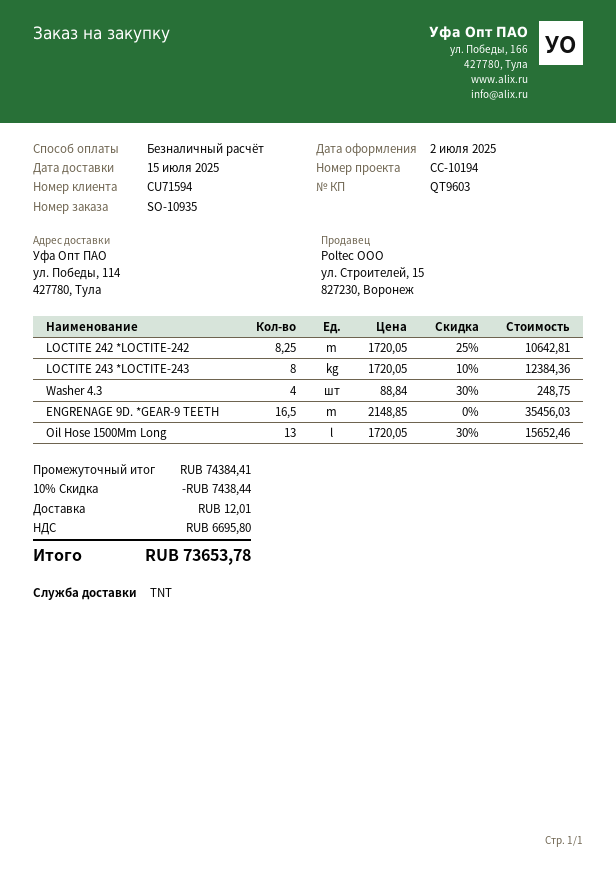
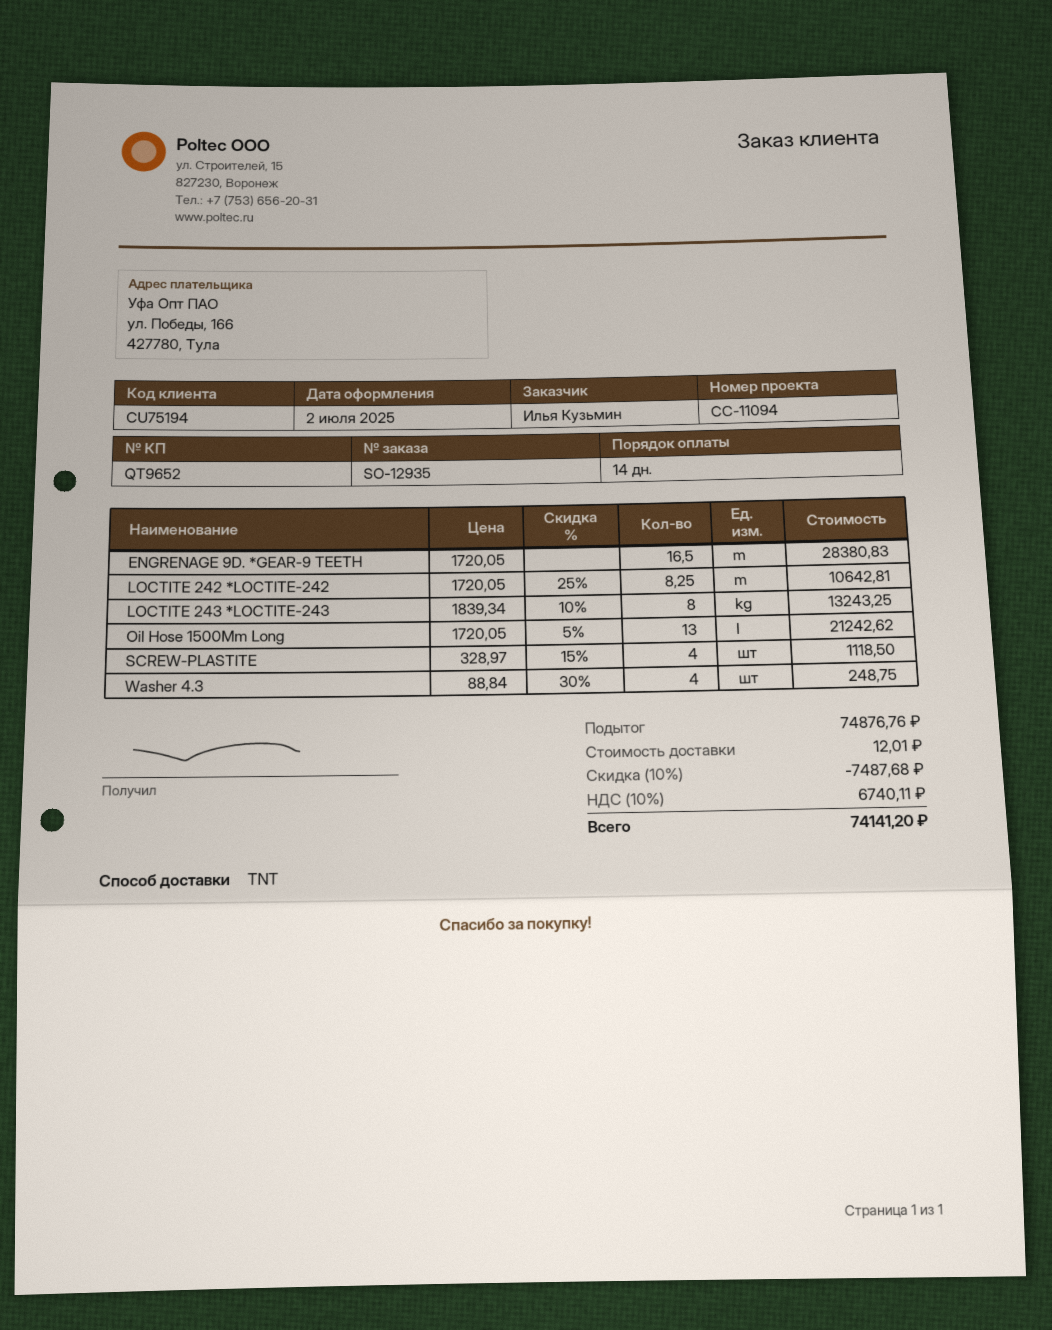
quote number: QT9603 -> QT9652
order number: SO-10935 -> SO-12935
customer number: CU71594 -> CU75194
reference: CC-10194 -> CC-11094
LOCTITE 243 *LOCTITE-243: 8 x 1720.05 - 10% = 12384.36 -> 8 x 1839.34 - 10% = 13243.25
ENGRENAGE 9D. *GEAR-9 TEETH: 16.5 x 2148.85 = 35456.03 -> 16.5 x 1720.05 = 28380.83
Oil Hose 1500Mm Long: 13 x 1720.05 - 30% = 15652.46 -> 13 x 1720.05 - 5% = 21242.62
SCREW-PLASTITE: none -> 4 x 328.97 - 15% = 1118.50
subtotal: 74384.41 -> 74876.76
discount: 10% = 7438.44 -> 10% = 7487.68
tax: 6695.80 -> 6740.11
total: 73653.78 -> 74141.20

